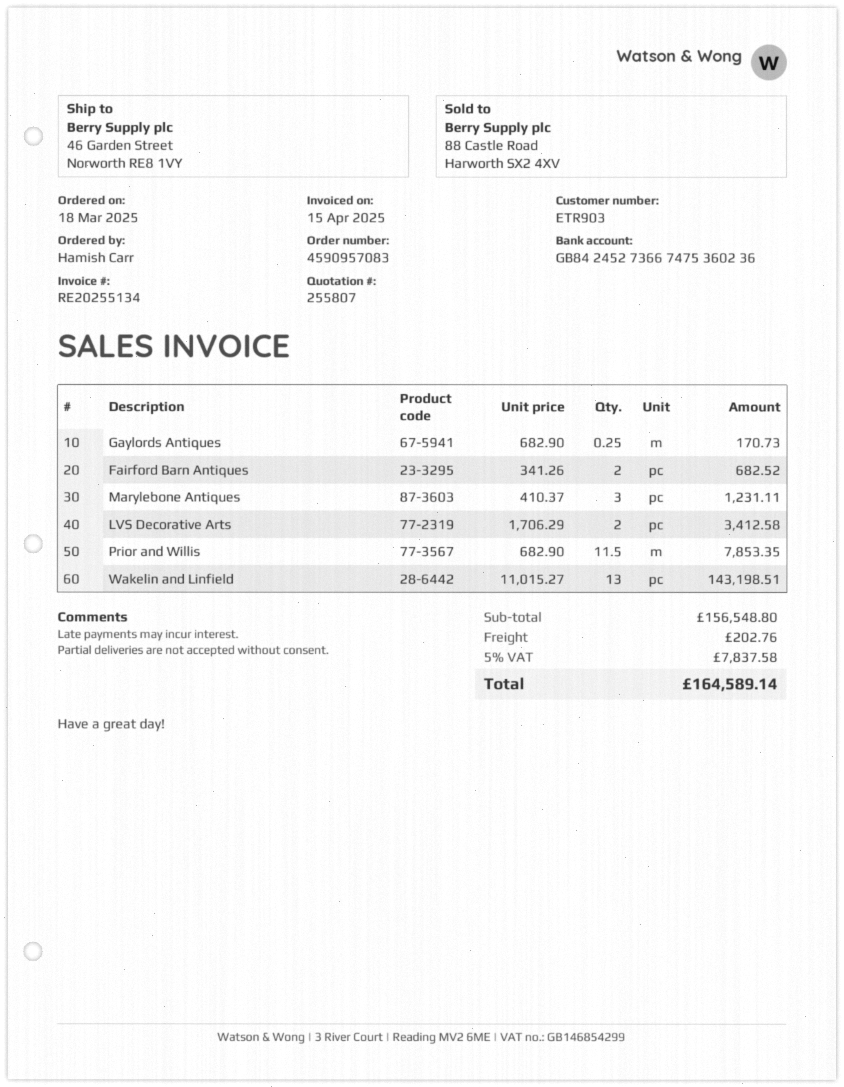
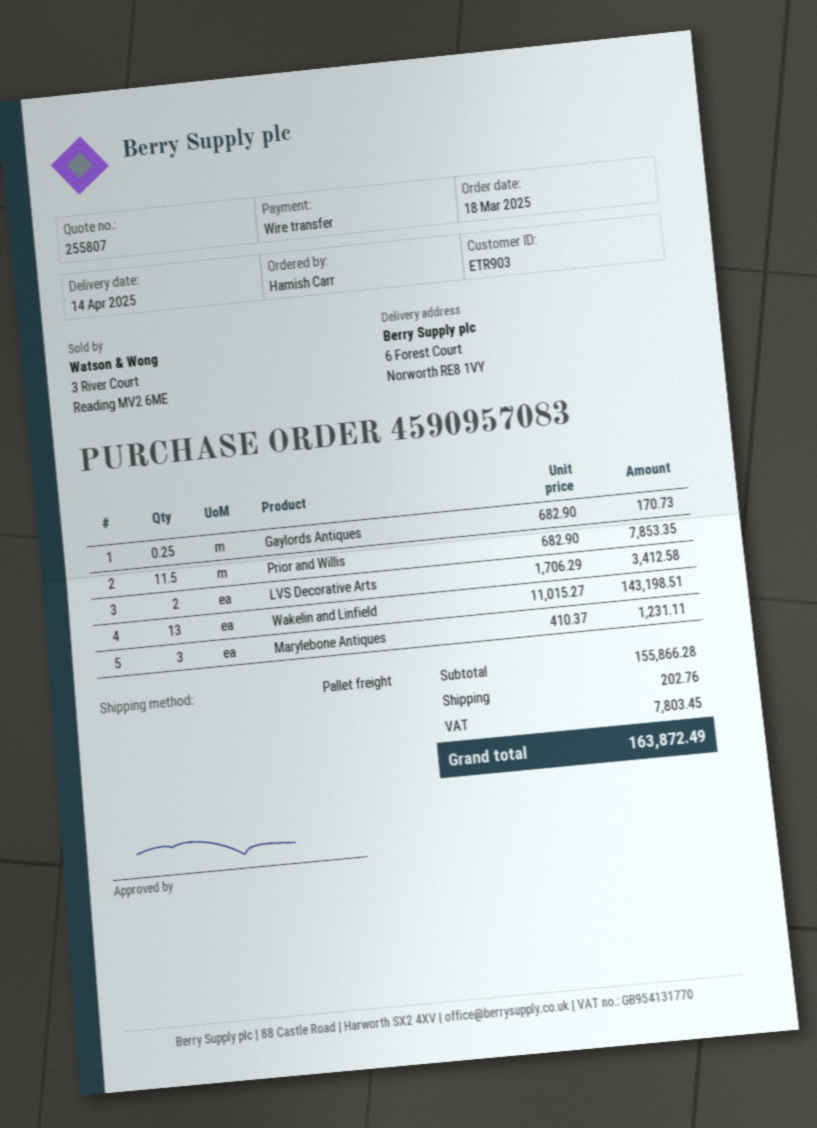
ship to: 46 Garden Street, Norworth RE8 1VY -> 6 Forest Court, Norworth RE8 1VY
Fairford Barn Antiques: 2 x 341.26 = 682.52 -> none
subtotal: 156548.80 -> 155866.28
tax: 7837.58 -> 7803.45
total: 164589.14 -> 163872.49

